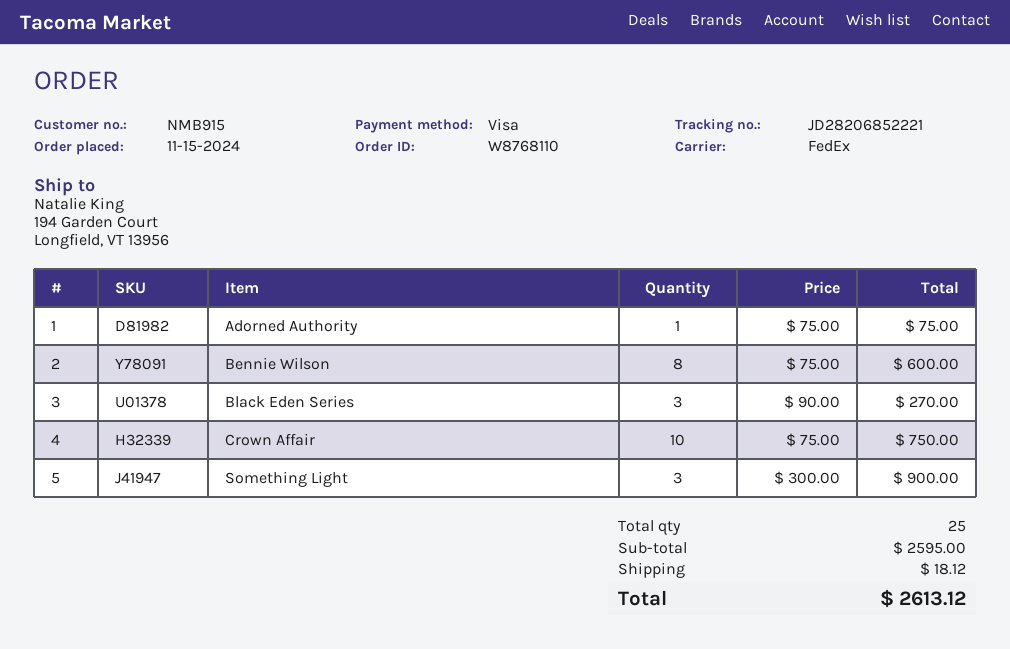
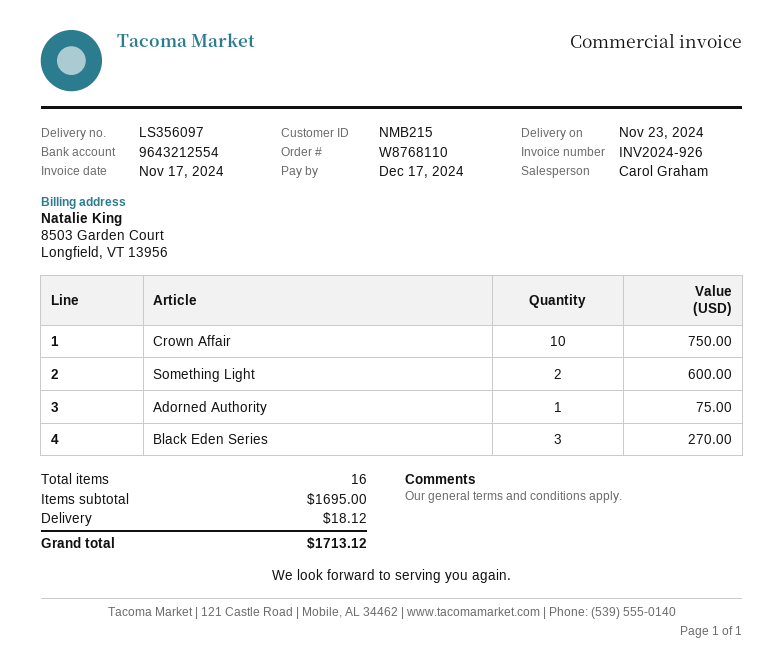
customer number: NMB915 -> NMB215
Bennie Wilson: 8 for 600.00 -> none
Something Light: 3 for 900.00 -> 2 for 600.00
total quantity: 25 -> 16
subtotal: 2595.00 -> 1695.00
total: 2613.12 -> 1713.12

